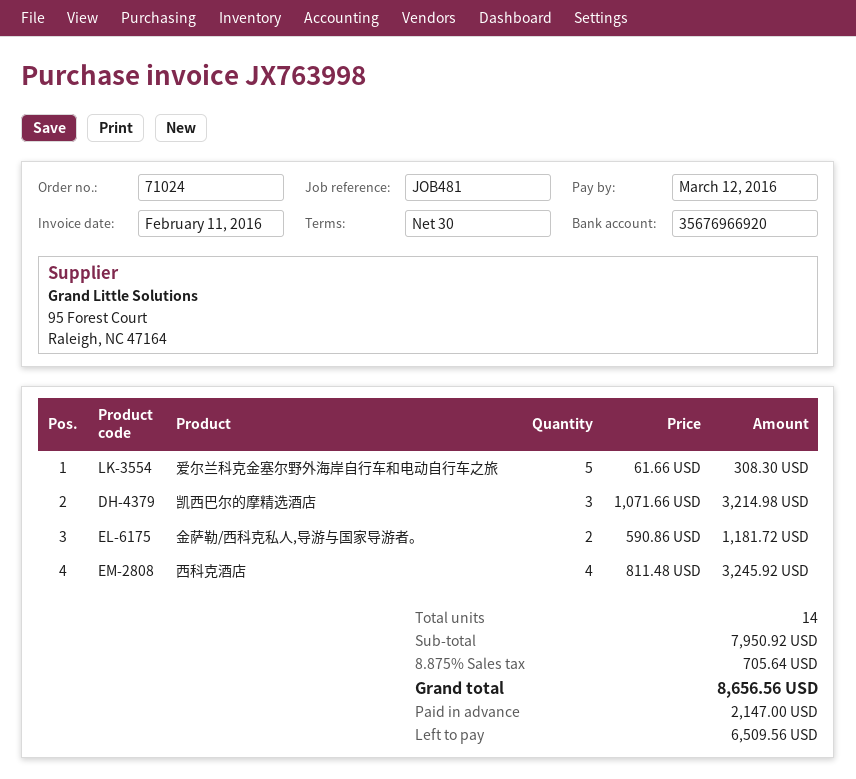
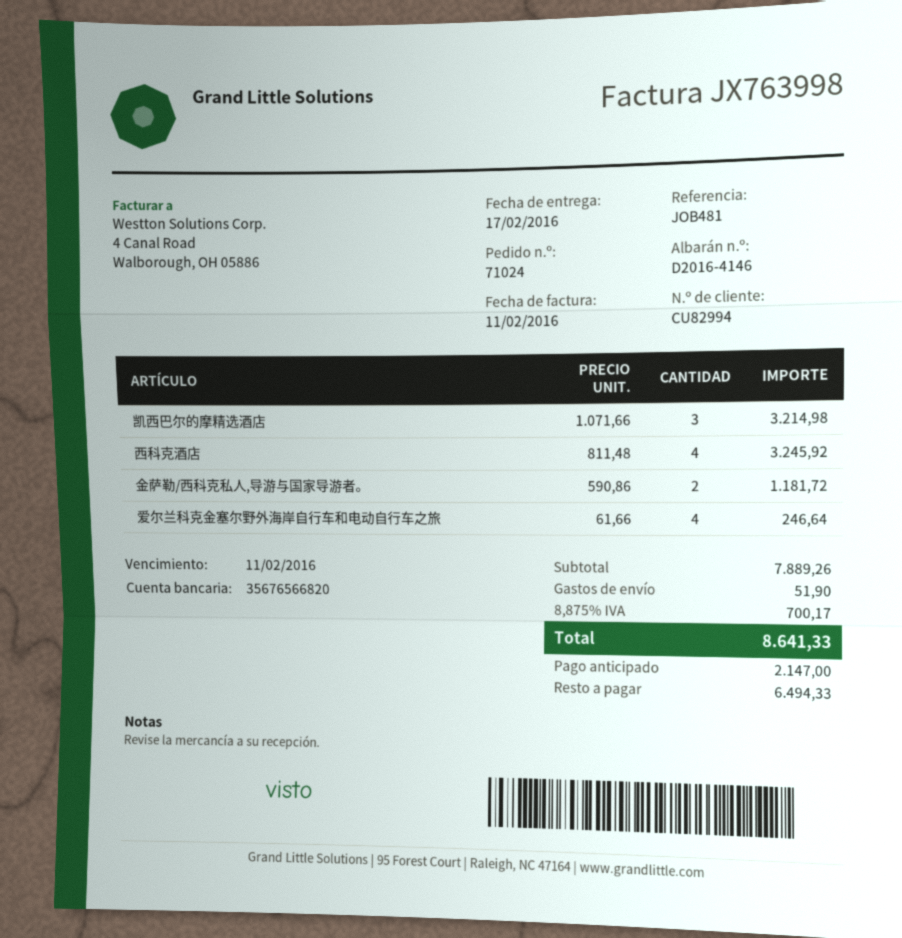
due date: 2016-03-12 -> 2016-02-11
bank account: 35676966920 -> 35676566820
爱尔兰科克金塞尔野外海岸自行车和电动自行车之旅: 5 x 61.66 = 308.30 -> 4 x 61.66 = 246.64
subtotal: 7950.92 -> 7889.26
shipping: none -> 51.90
tax: 8.875% = 705.64 -> 8.875% = 700.17
total: 8656.56 -> 8641.33
balance: 6509.56 -> 6494.33

